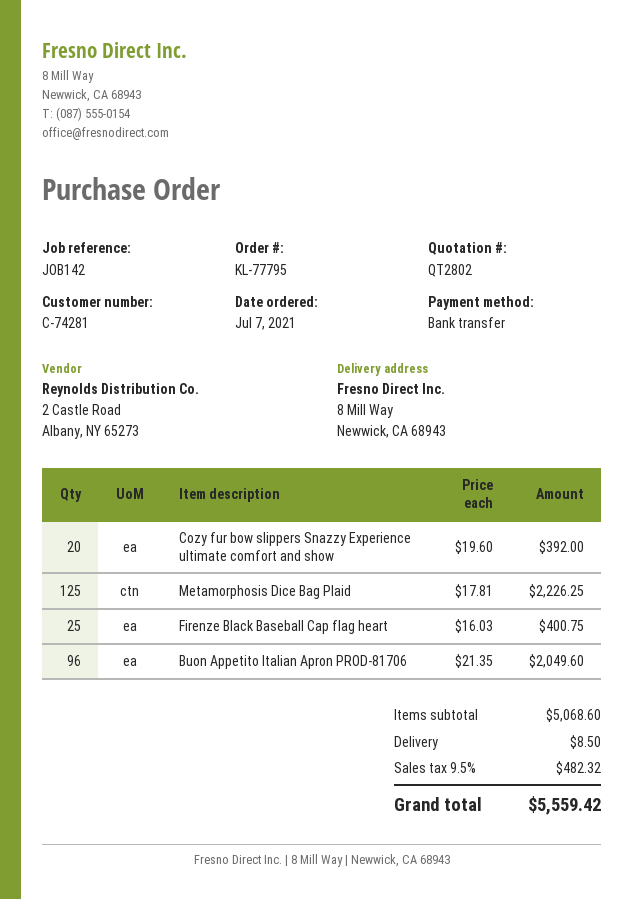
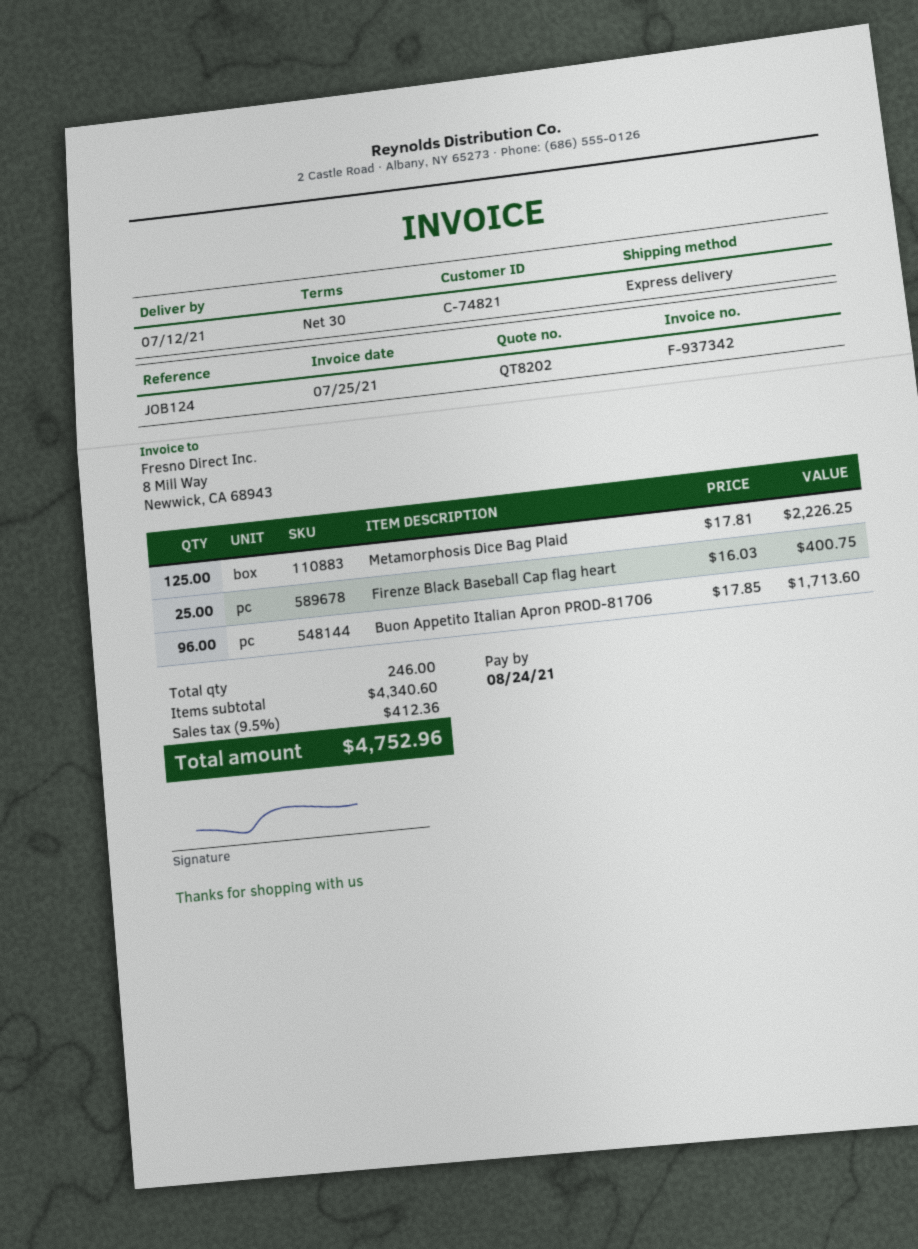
quote number: QT2802 -> QT8202
customer number: C-74281 -> C-74821
reference: JOB142 -> JOB124
Cozy fur bow slippers Snazzy Experience ultimate comfort and show: 20 x 19.60 = 392.00 -> none
Buon Appetito Italian Apron PROD-81706: 96 x 21.35 = 2049.60 -> 96 x 17.85 = 1713.60
subtotal: 5068.60 -> 4340.60
shipping: 8.50 -> none
tax: 9.5% = 482.32 -> 9.5% = 412.36
total: 5559.42 -> 4752.96

